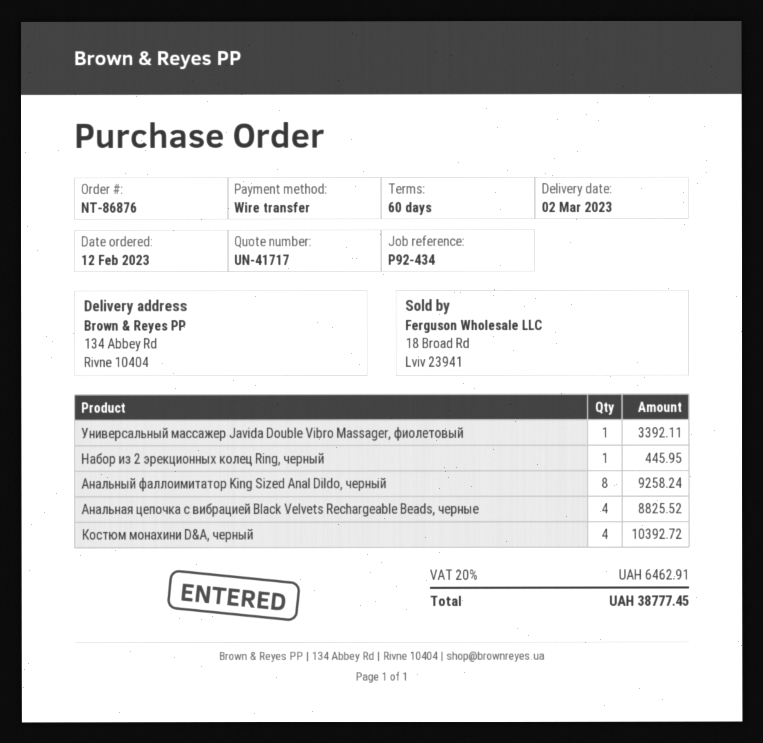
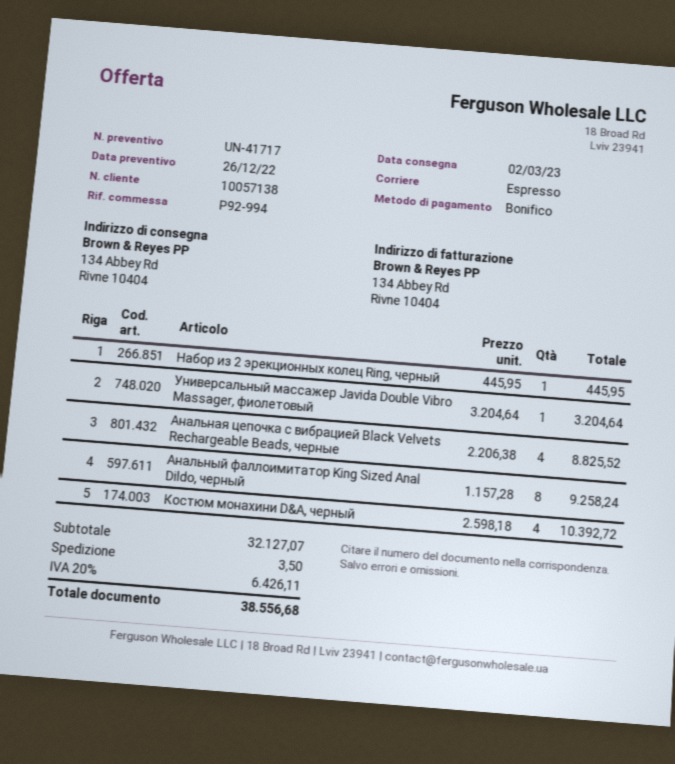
reference: P92-434 -> P92-994
Универсальный массажер Javida Double Vibro Massager, фиолетовый: 1 for 3392.11 -> 1 for 3204.64
shipping: none -> 3.50
tax: 20% = 6462.91 -> 20% = 6426.11
total: 38777.45 -> 38556.68

